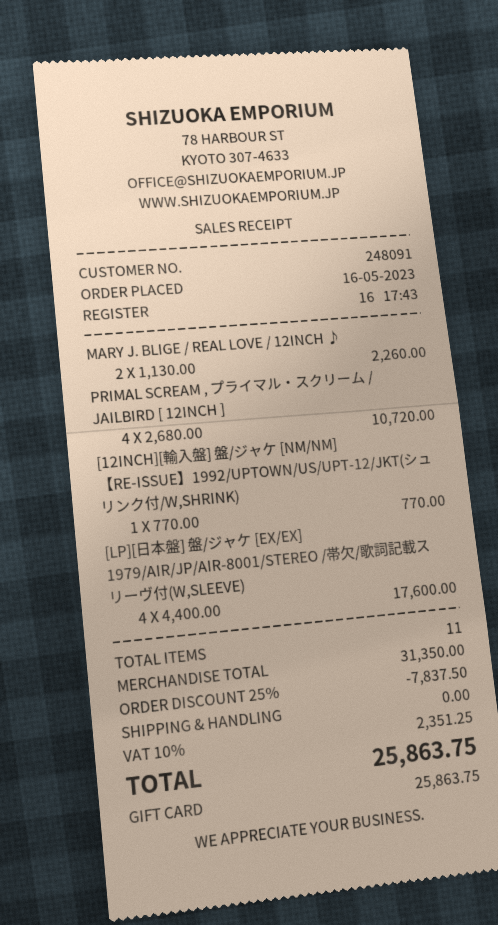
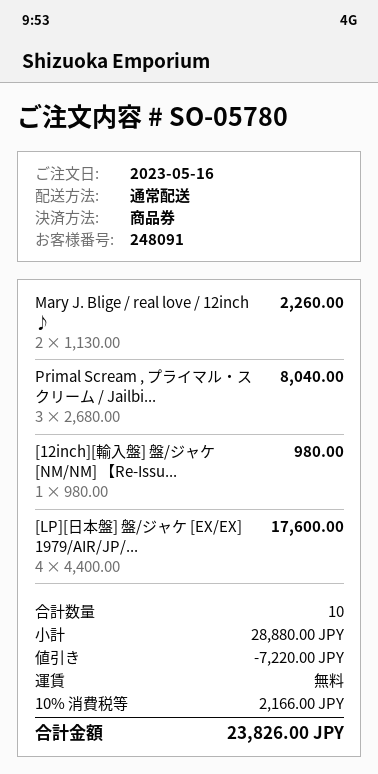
PRIMAL SCREAM , プライマル・スクリーム / JAILBIRD [ 12INCH ]: 4 x 2680.00 = 10720.00 -> 3 x 2680.00 = 8040.00
[12INCH][輸入盤] 盤/ジャケ [NM/NM] 【RE-ISSUE】1992/UPTOWN/US/UPT-12/JKT(シュリンク付/W,SHRINK): 1 x 770.00 = 770.00 -> 1 x 980.00 = 980.00
total quantity: 11 -> 10
subtotal: 31350.00 -> 28880.00
discount: 7837.50 -> 7220.00
tax: 10% = 2351.25 -> 10% = 2166.00
total: 25863.75 -> 23826.00

